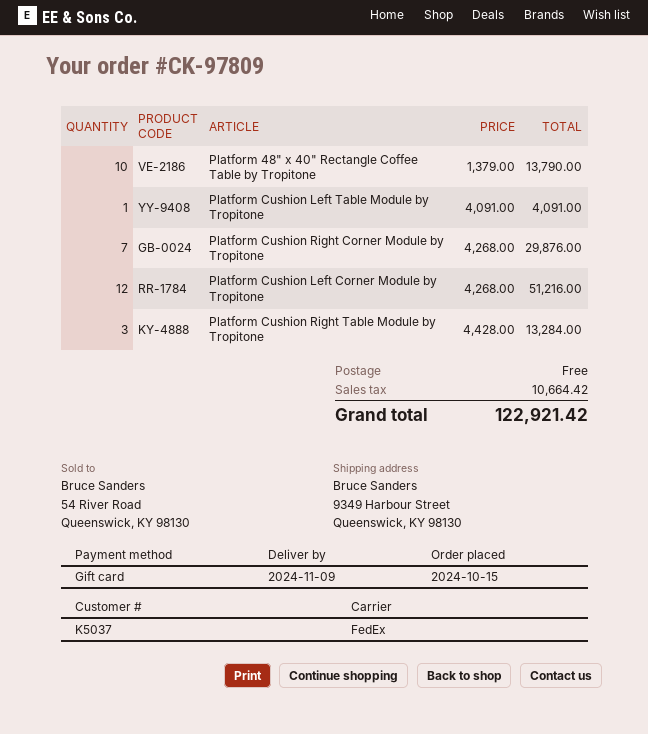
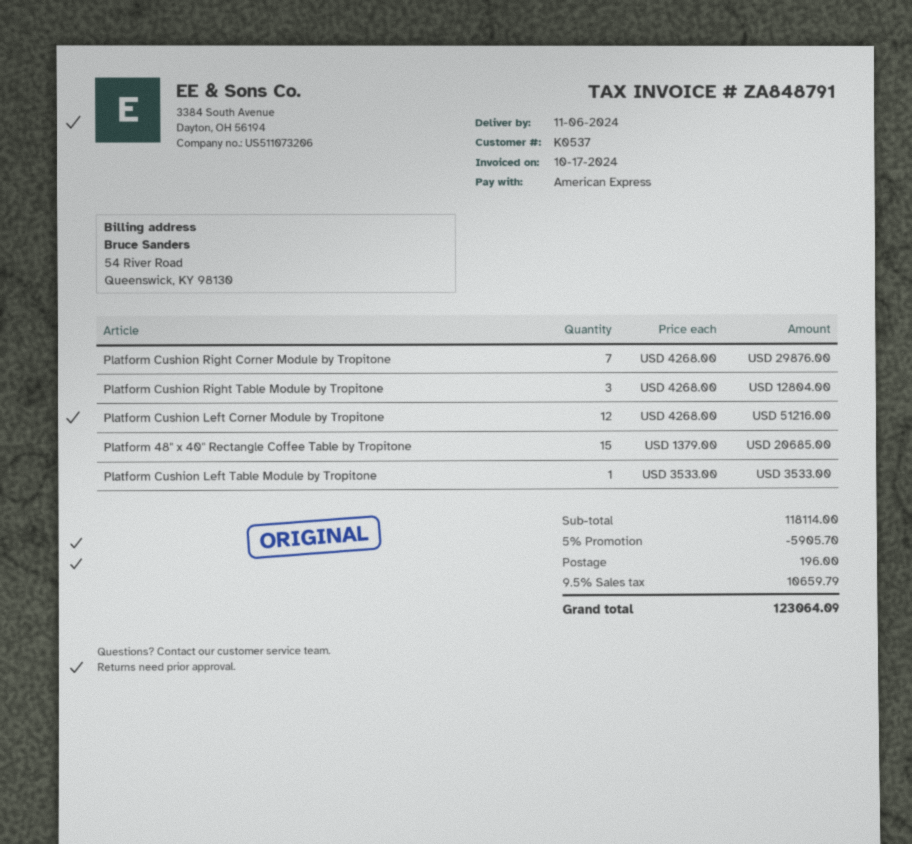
delivery date: 2024-11-09 -> 2024-11-06
customer number: K5037 -> K0537
payment method: gift card -> American Express
Platform 48" x 40" Rectangle Coffee Table by Tropitone: 10 x 1379.00 = 13790.00 -> 15 x 1379.00 = 20685.00
Platform Cushion Left Table Module by Tropitone: 1 x 4091.00 = 4091.00 -> 1 x 3533.00 = 3533.00
Platform Cushion Right Table Module by Tropitone: 3 x 4428.00 = 13284.00 -> 3 x 4268.00 = 12804.00
discount: none -> 5% = 5905.70
shipping: 0.00 -> 196.00
tax: 10664.42 -> 10659.79
total: 122921.42 -> 123064.09

